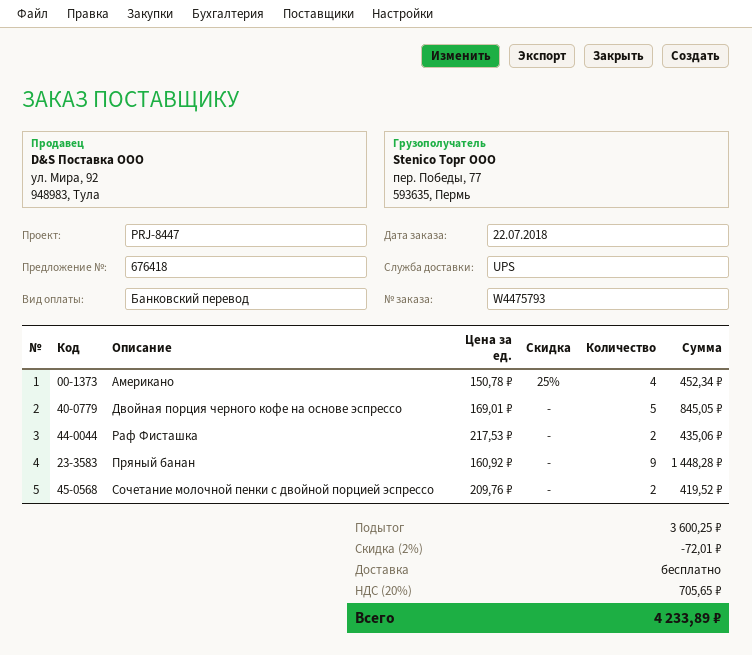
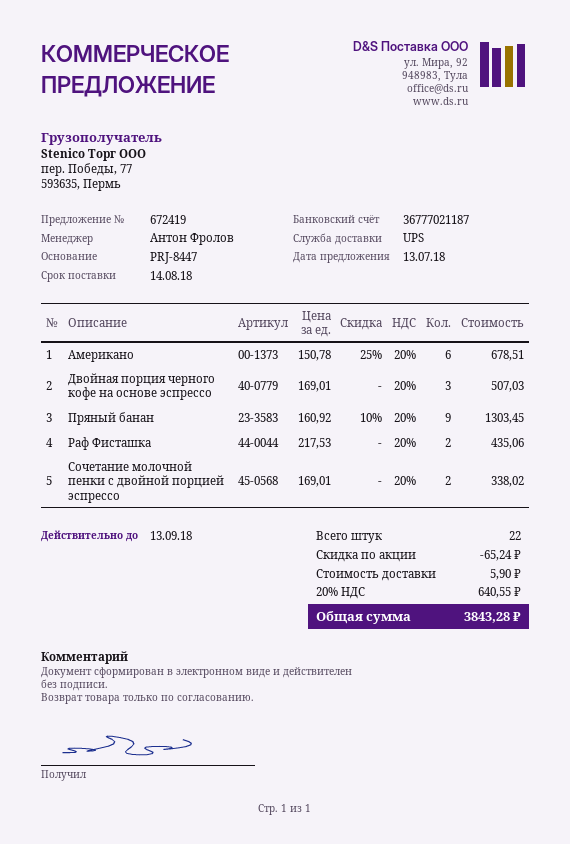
quote number: 676418 -> 672419
Американо: 4 x 150.78 - 25% = 452.34 -> 6 x 150.78 - 25% = 678.51
Двойная порция черного кофе на основе эспрессо: 5 x 169.01 = 845.05 -> 3 x 169.01 = 507.03
Пряный банан: 9 x 160.92 = 1448.28 -> 9 x 160.92 - 10% = 1303.45
Сочетание молочной пенки с двойной порцией эспрессо: 2 x 209.76 = 419.52 -> 2 x 169.01 = 338.02
discount: 72.01 -> 65.24
shipping: 0.00 -> 5.90
tax: 20% = 705.65 -> 20% = 640.55
total: 4233.89 -> 3843.28

